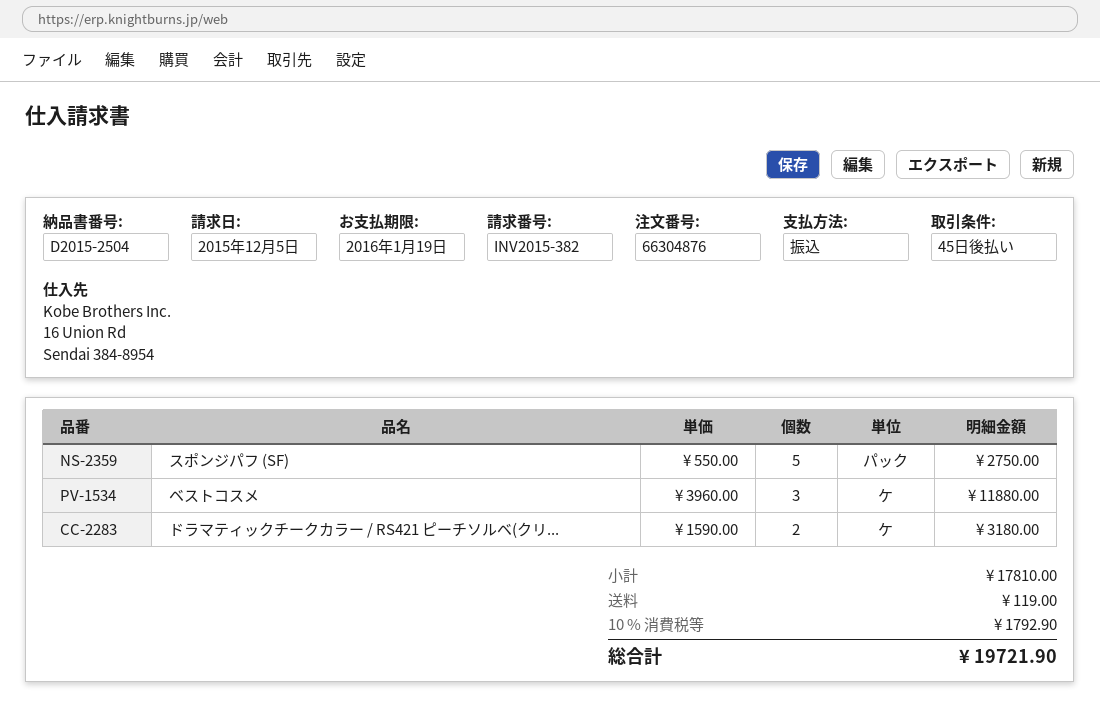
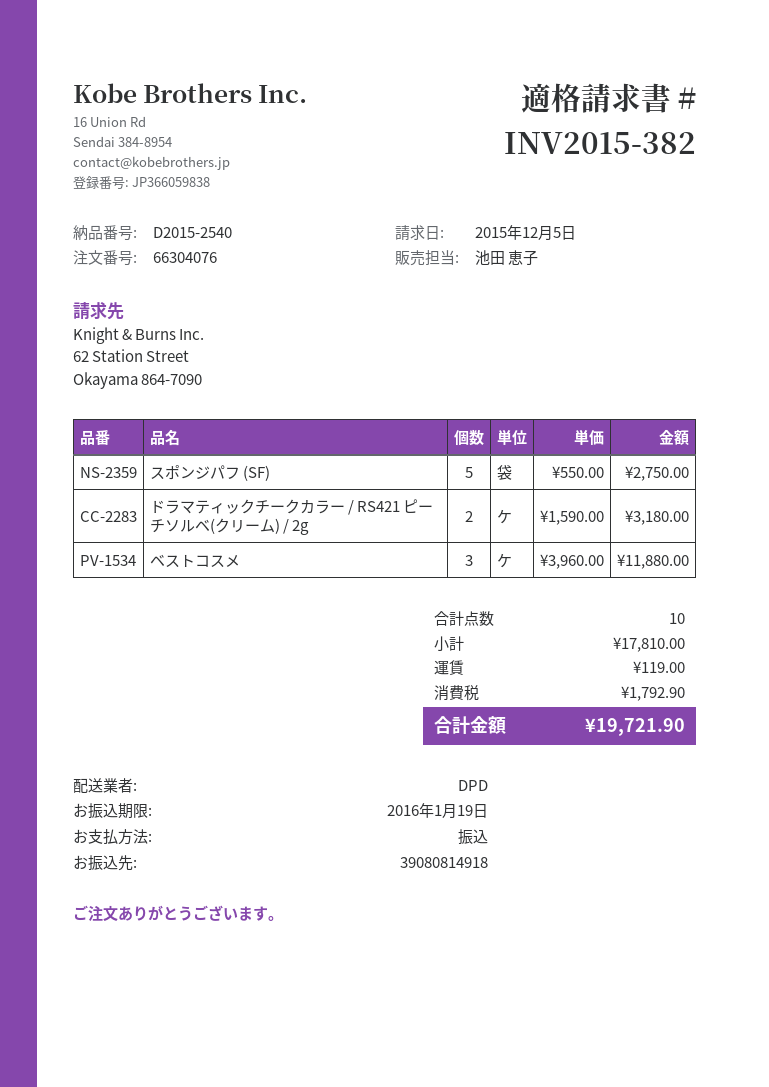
order number: 66304876 -> 66304076
delivery note number: D2015-2504 -> D2015-2540

